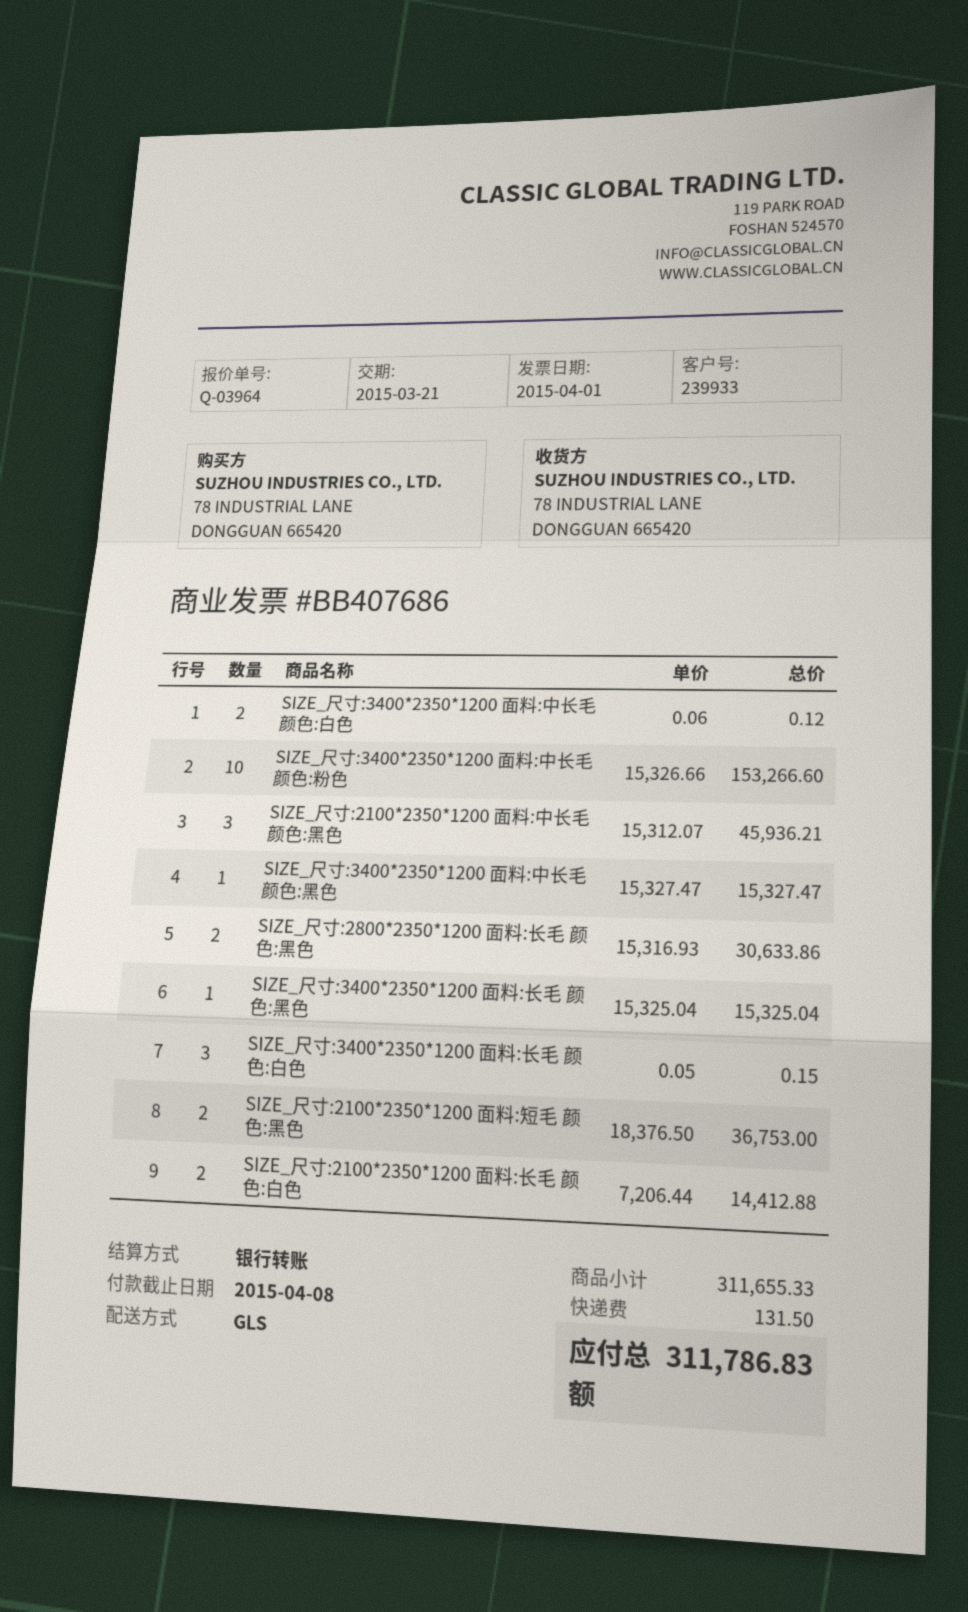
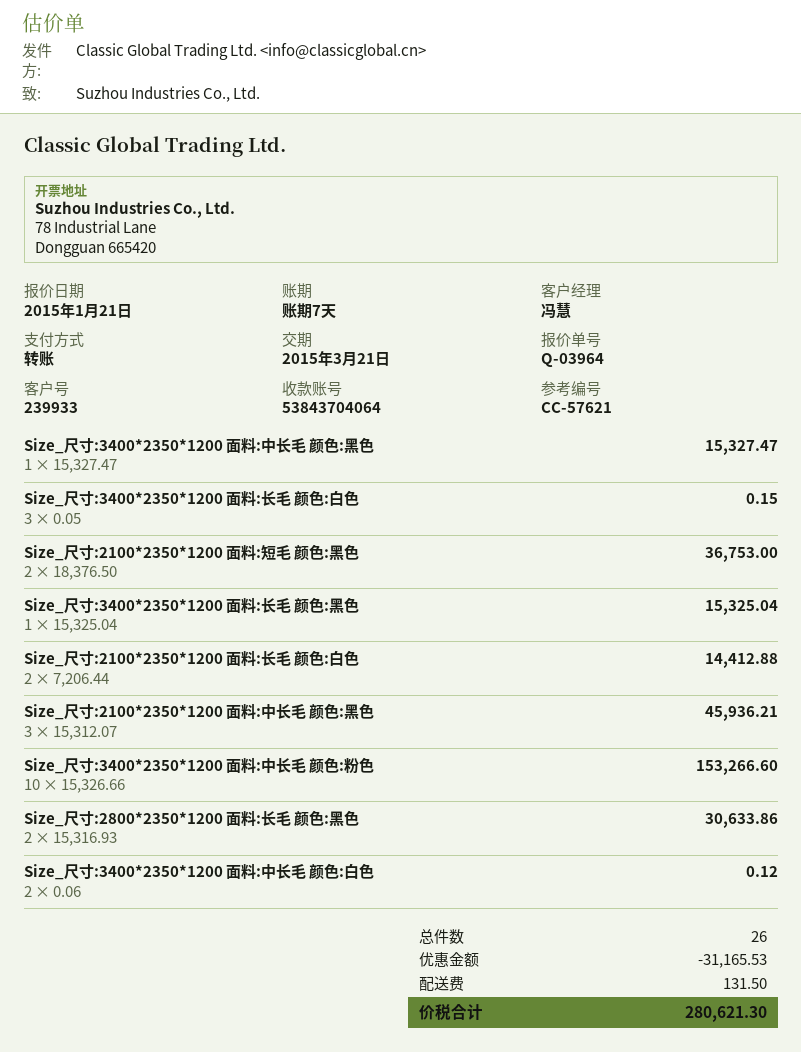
discount: none -> 31165.53
total: 311786.83 -> 280621.30

